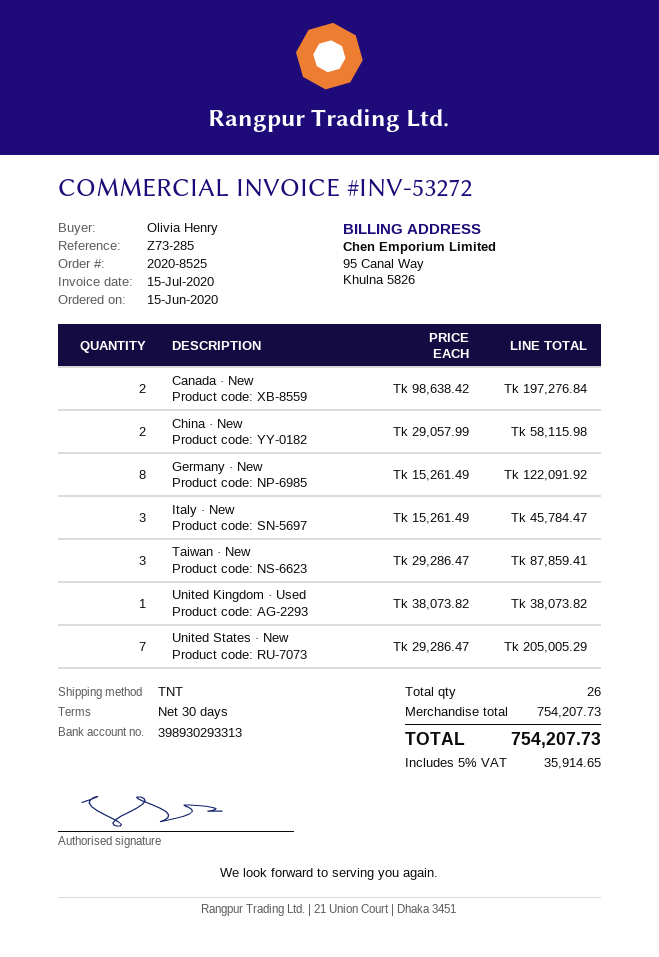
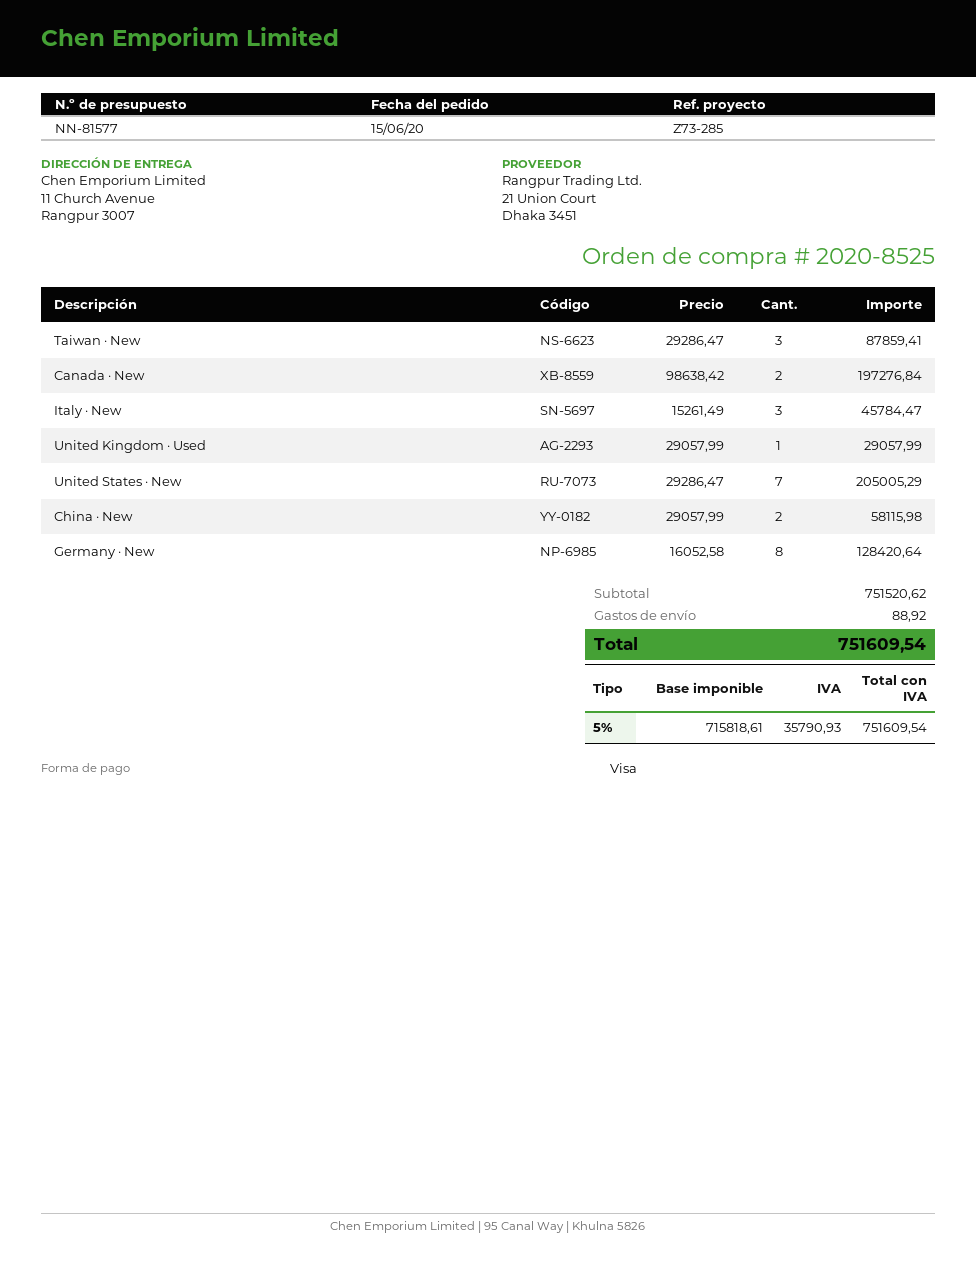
Germany · New: 8 x 15261.49 = 122091.92 -> 8 x 16052.58 = 128420.64
United Kingdom · Used: 1 x 38073.82 = 38073.82 -> 1 x 29057.99 = 29057.99
subtotal: 754207.73 -> 751520.62
shipping: none -> 88.92
tax: 5% = 35914.65 -> 5% = 35790.93
total: 754207.73 -> 751609.54

